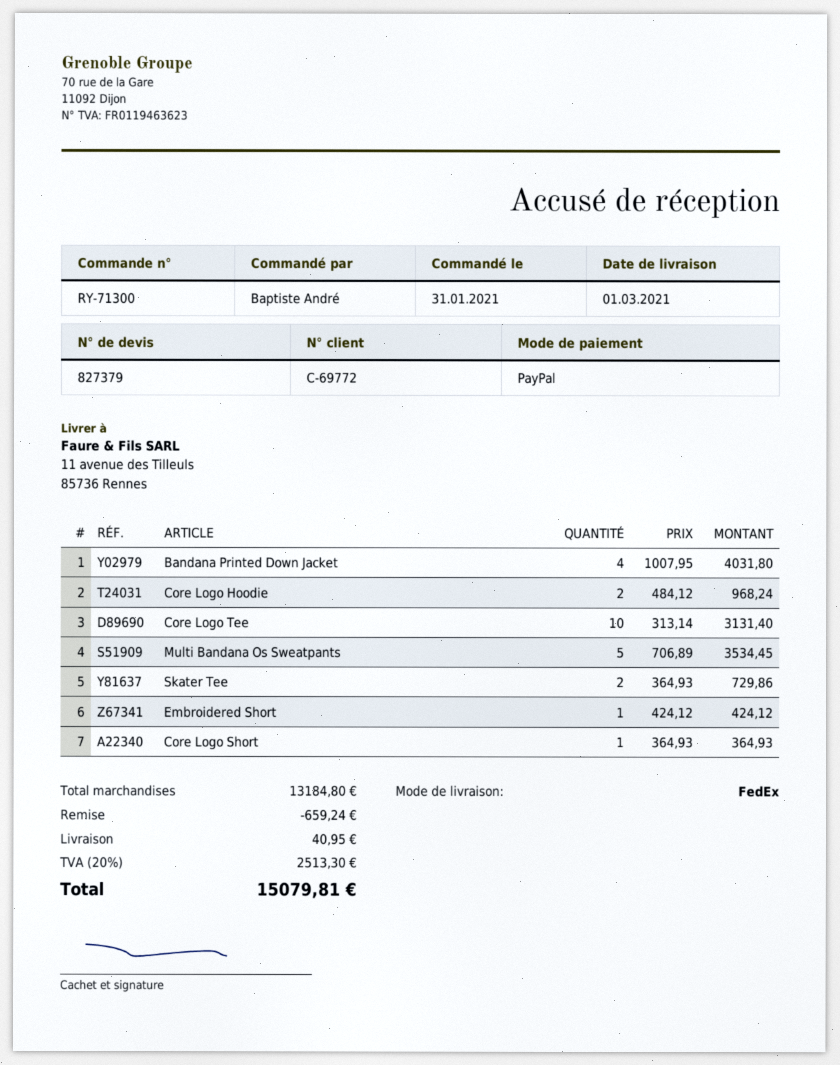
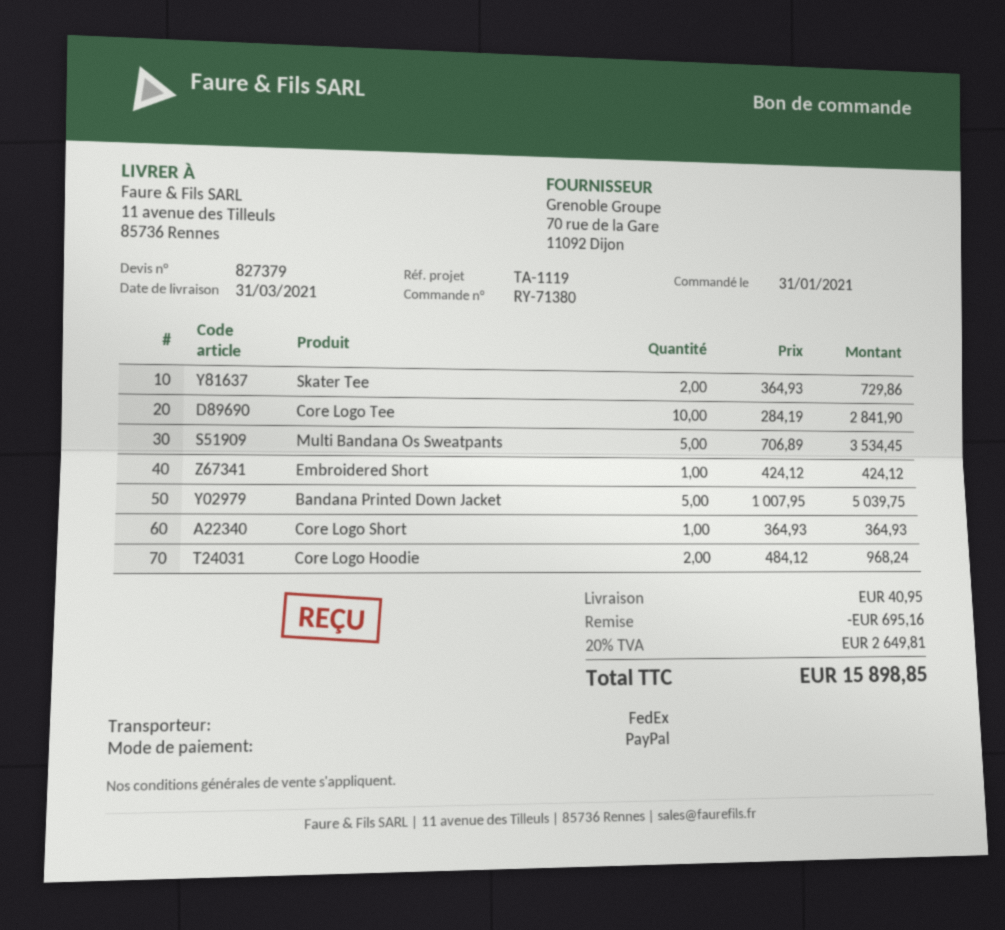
order number: RY-71300 -> RY-71380
delivery date: 2021-03-01 -> 2021-03-31
Bandana Printed Down Jacket: 4 x 1007.95 = 4031.80 -> 5 x 1007.95 = 5039.75
Core Logo Tee: 10 x 313.14 = 3131.40 -> 10 x 284.19 = 2841.90
discount: 659.24 -> 695.16
tax: 20% = 2513.30 -> 20% = 2649.81
total: 15079.81 -> 15898.85

